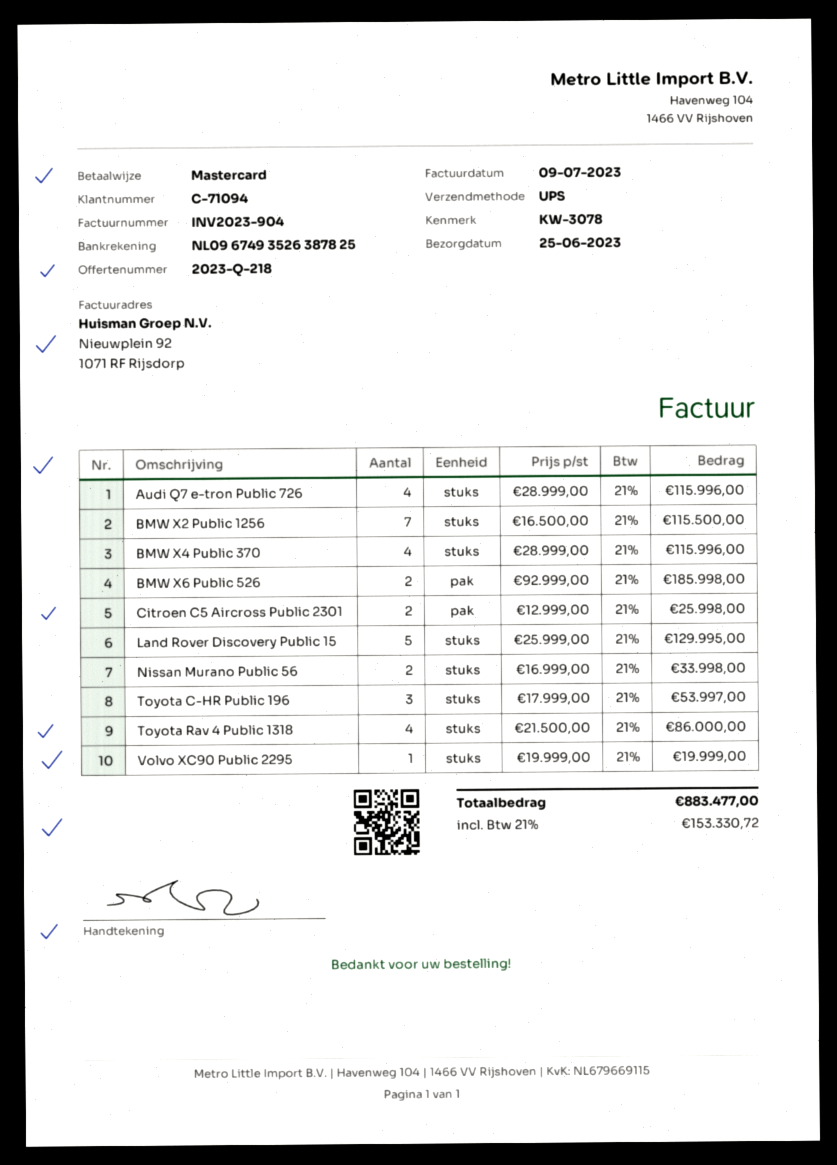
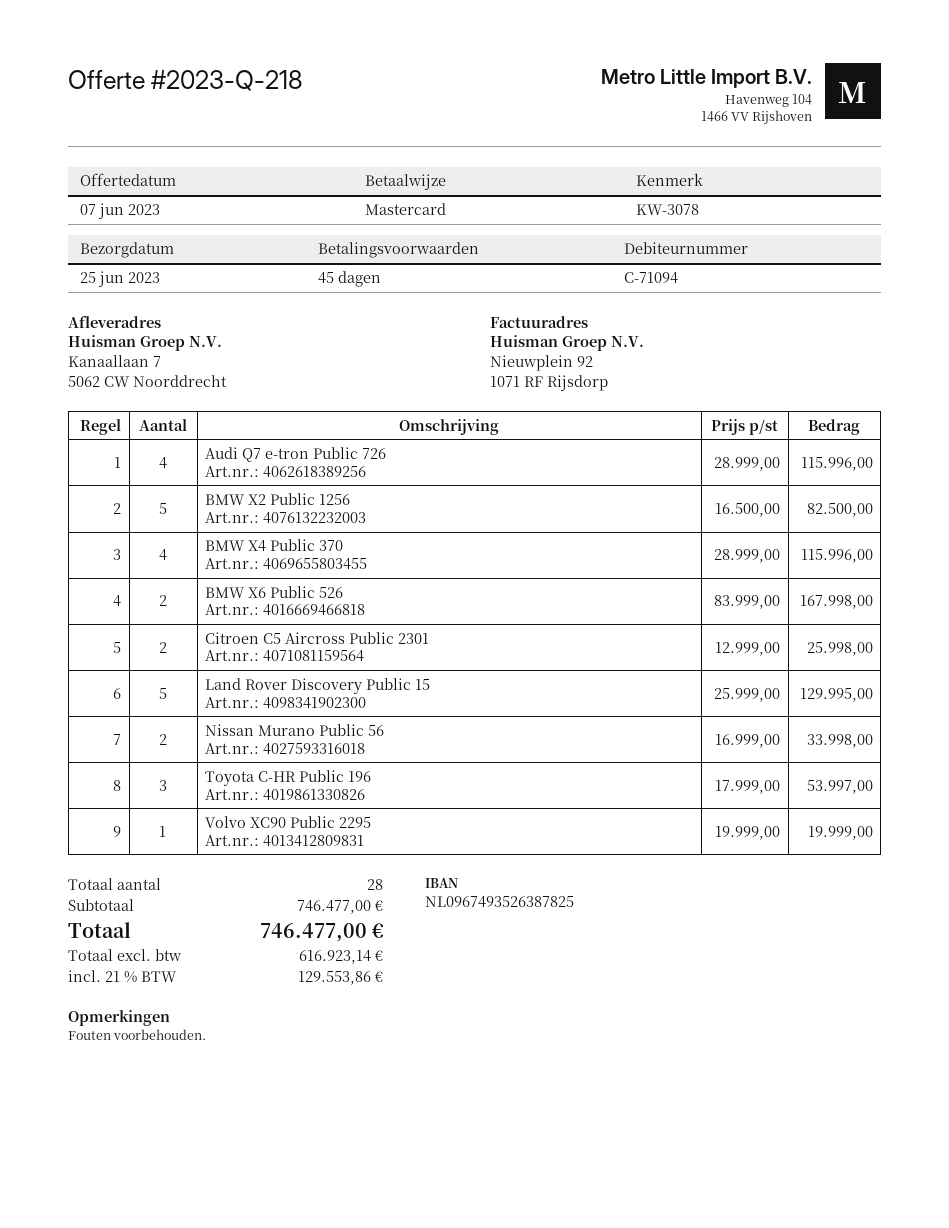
BMW X2 Public 1256: 7 x 16500.00 = 115500.00 -> 5 x 16500.00 = 82500.00
BMW X6 Public 526: 2 x 92999.00 = 185998.00 -> 2 x 83999.00 = 167998.00
Toyota Rav 4 Public 1318: 4 x 21500.00 = 86000.00 -> none
tax: 21% = 153330.72 -> 21% = 129553.86
total: 883477.00 -> 746477.00

